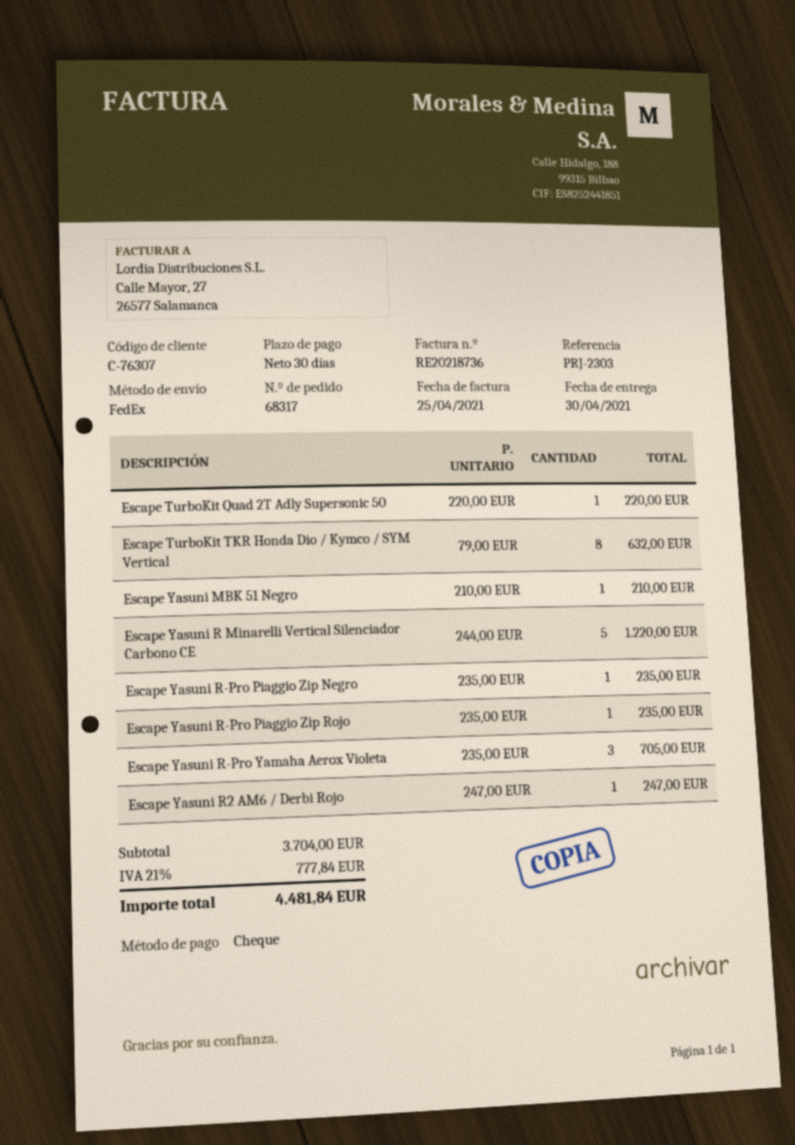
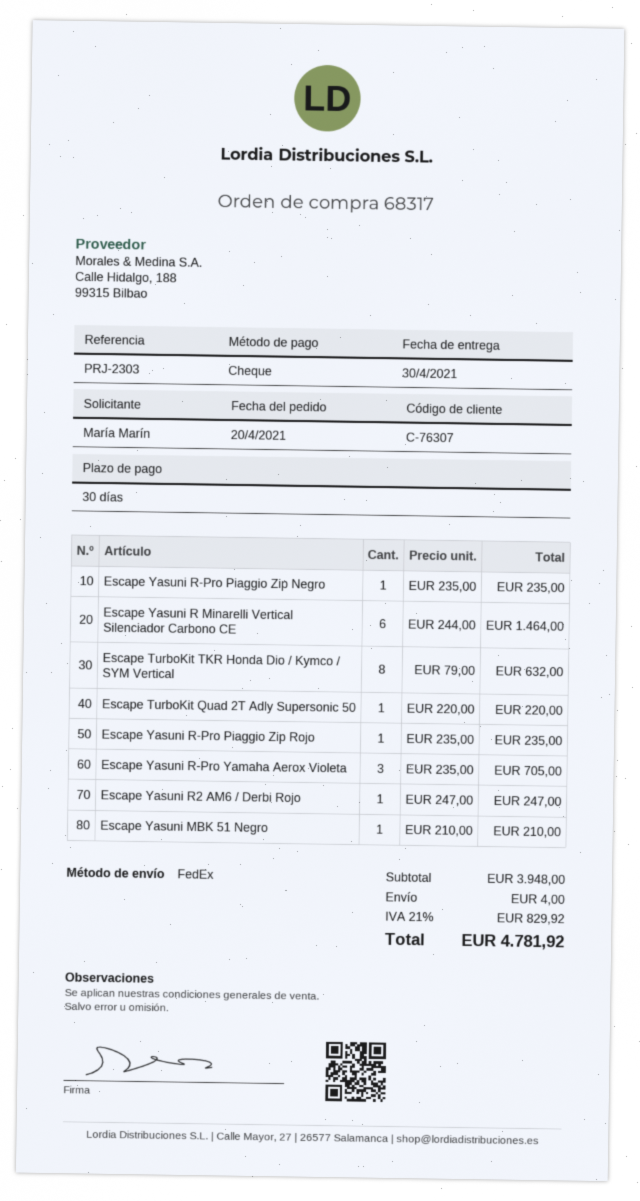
Escape Yasuni R Minarelli Vertical Silenciador Carbono CE: 5 x 244.00 = 1220.00 -> 6 x 244.00 = 1464.00
subtotal: 3704.00 -> 3948.00
shipping: none -> 4.00
tax: 21% = 777.84 -> 21% = 829.92
total: 4481.84 -> 4781.92

